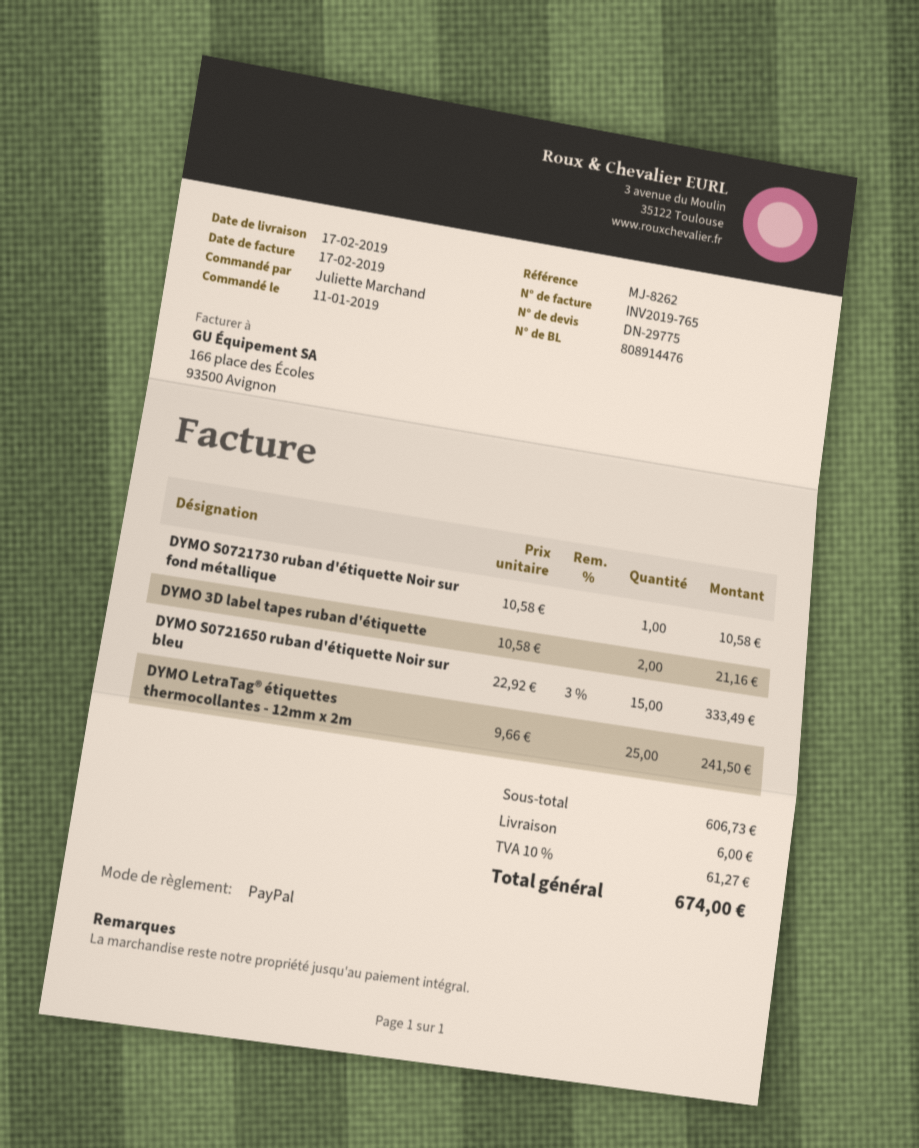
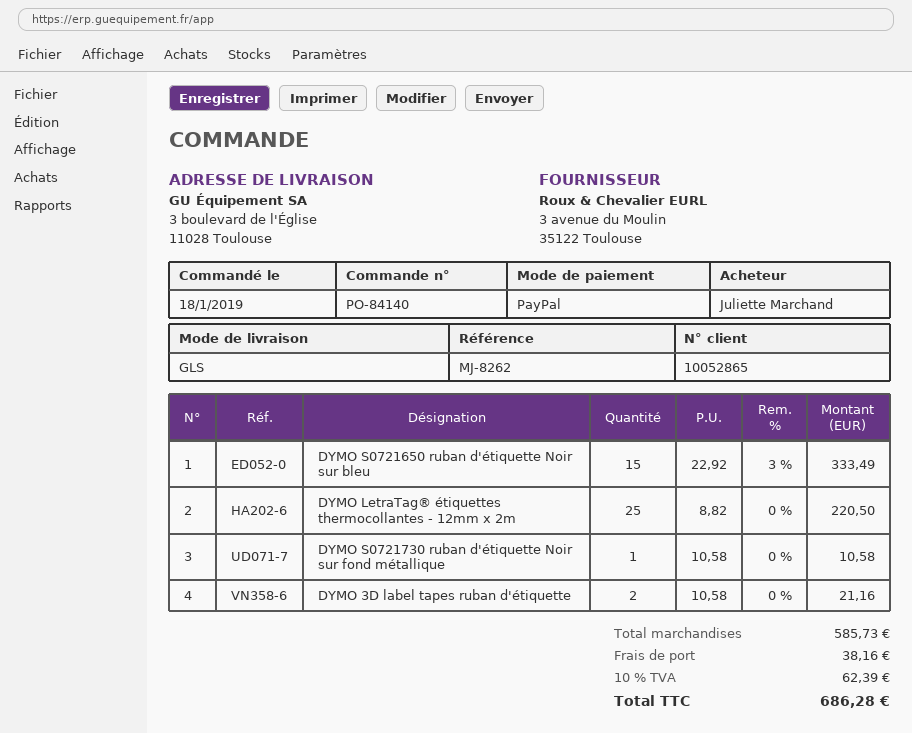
order date: 2019-01-11 -> 2019-01-18
DYMO LetraTag® étiquettes thermocollantes - 12mm x 2m: 25 x 9.66 = 241.50 -> 25 x 8.82 = 220.50
subtotal: 606.73 -> 585.73
shipping: 6.00 -> 38.16
tax: 10% = 61.27 -> 10% = 62.39
total: 674.00 -> 686.28

